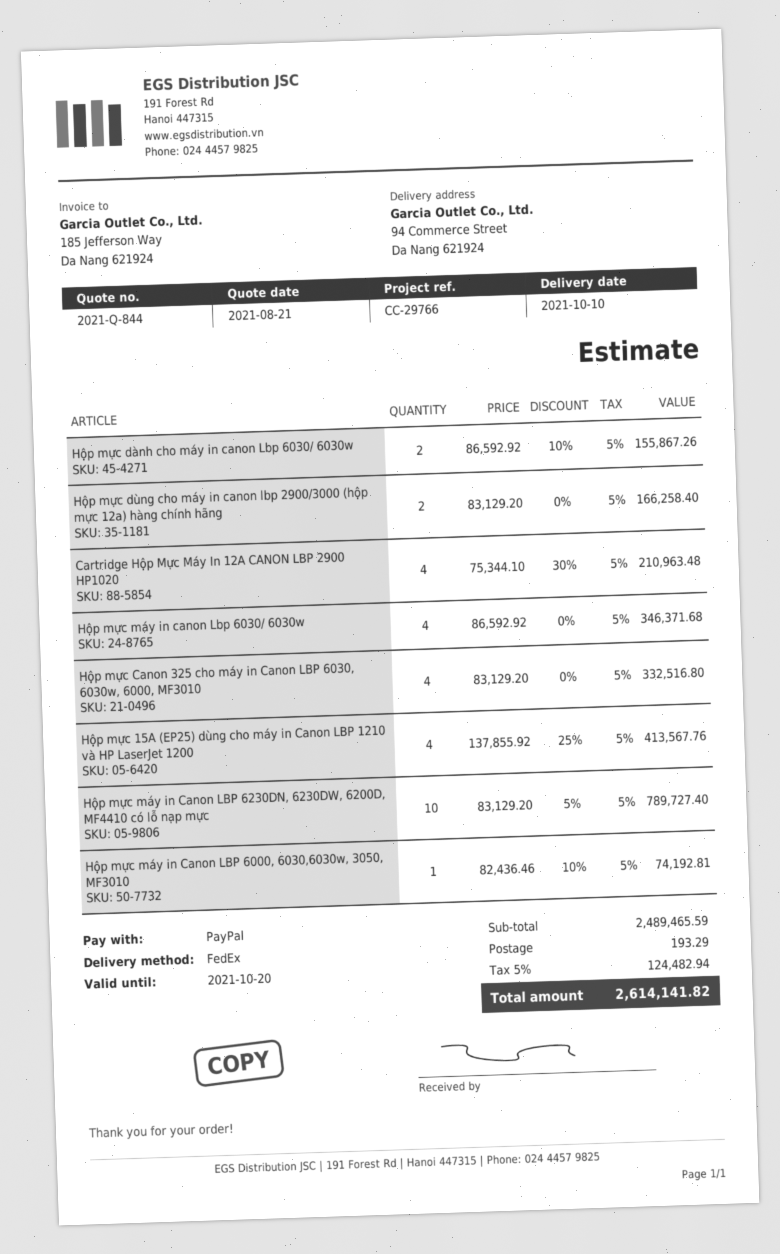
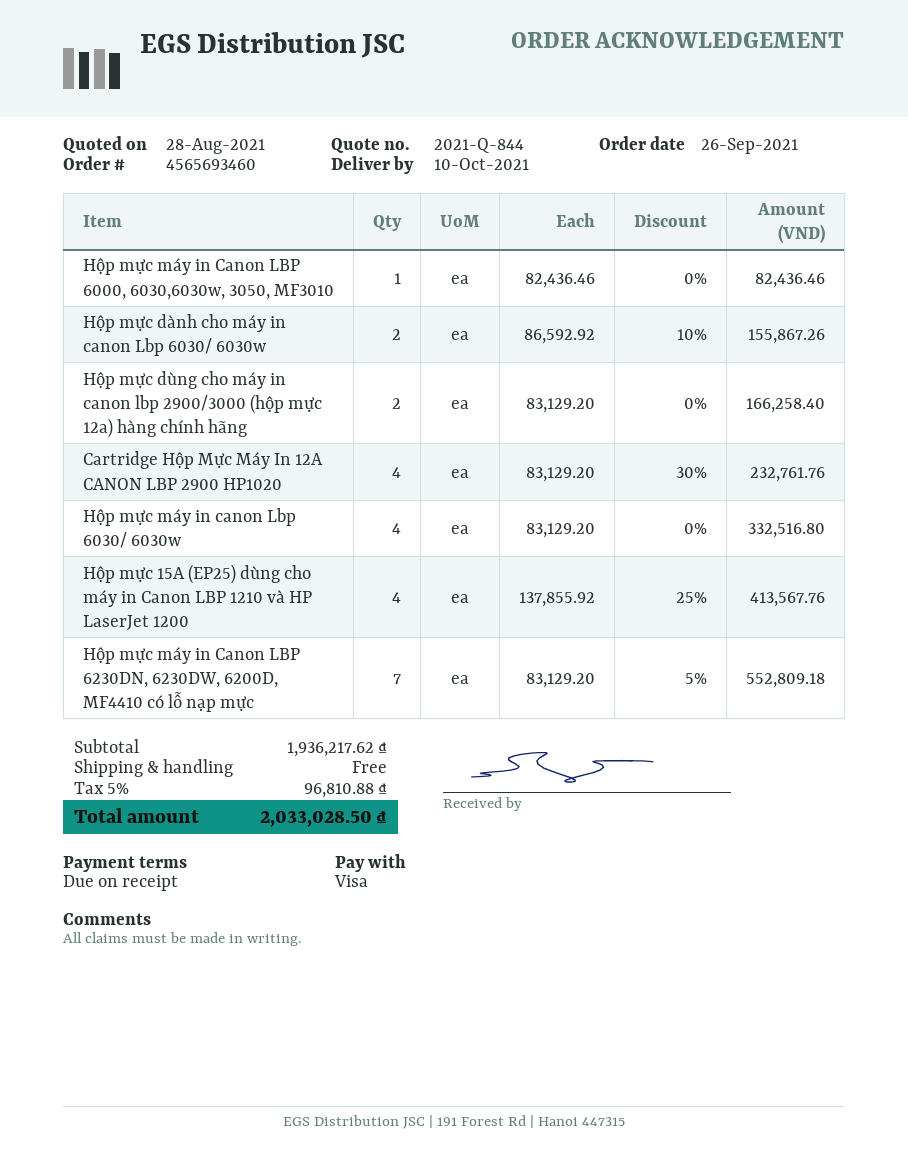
quote date: 2021-08-21 -> 2021-08-28
payment method: PayPal -> Visa
Cartridge Hộp Mực Máy In 12A CANON LBP 2900 HP1020: 4 x 75344.10 - 30% = 210963.48 -> 4 x 83129.20 - 30% = 232761.76
Hộp mực máy in canon Lbp 6030/ 6030w: 4 x 86592.92 = 346371.68 -> 4 x 83129.20 = 332516.80
Hộp mực Canon 325 cho máy in Canon LBP 6030, 6030w, 6000, MF3010: 4 x 83129.20 = 332516.80 -> none
Hộp mực máy in Canon LBP 6230DN, 6230DW, 6200D, MF4410 có lỗ nạp mực: 10 x 83129.20 - 5% = 789727.40 -> 7 x 83129.20 - 5% = 552809.18
Hộp mực máy in Canon LBP 6000, 6030,6030w, 3050, MF3010: 1 x 82436.46 - 10% = 74192.81 -> 1 x 82436.46 = 82436.46
subtotal: 2489465.59 -> 1936217.62
shipping: 193.29 -> 0.00
tax: 5% = 124482.94 -> 5% = 96810.88
total: 2614141.82 -> 2033028.50

